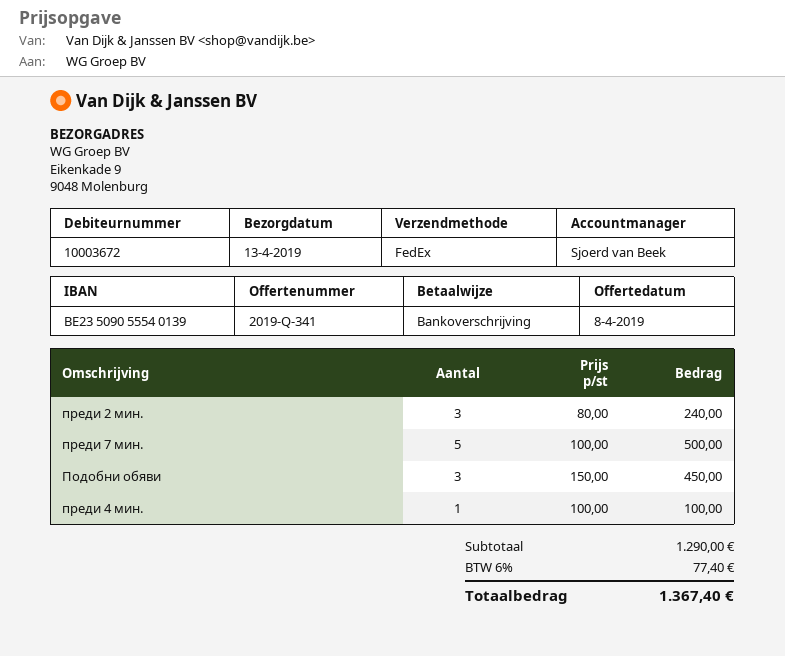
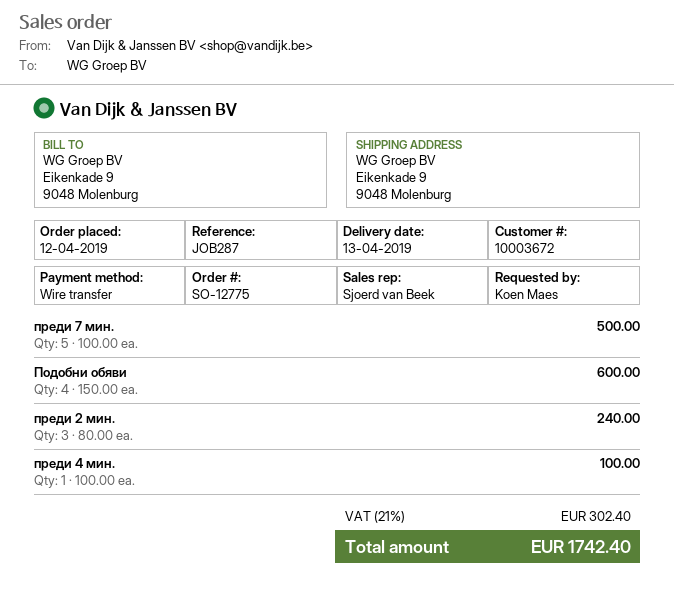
Подобни обяви: 3 x 150.00 = 450.00 -> 4 x 150.00 = 600.00
tax: 6% = 77.40 -> 21% = 302.40
total: 1367.40 -> 1742.40

